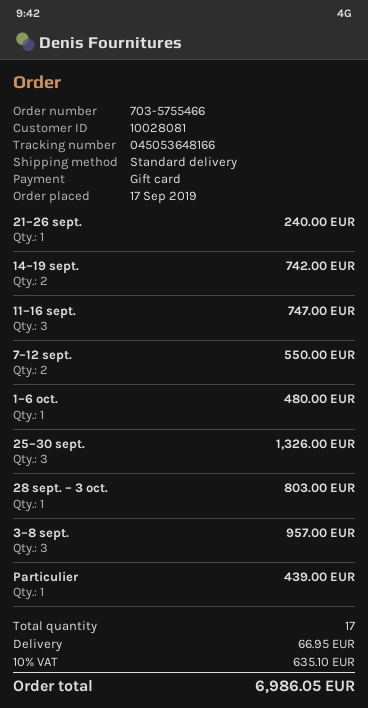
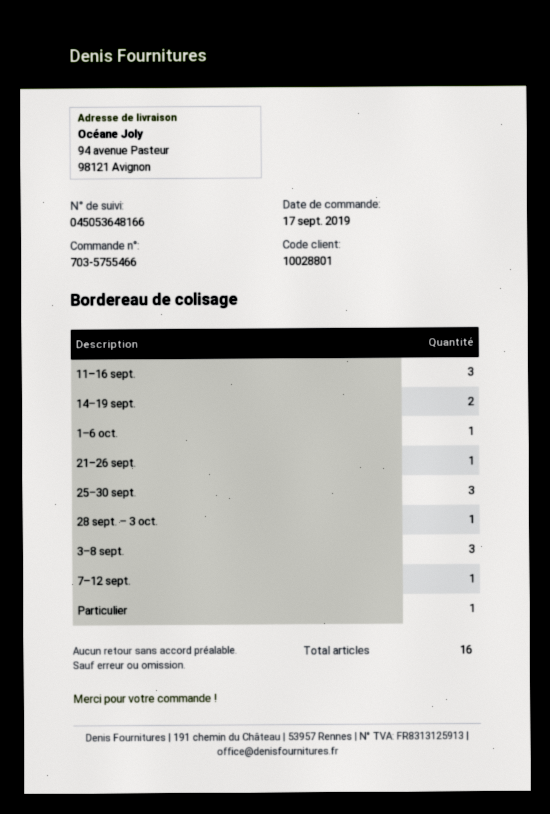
customer number: 10028081 -> 10028801
7–12 sept.: 2 -> 1
total quantity: 17 -> 16

